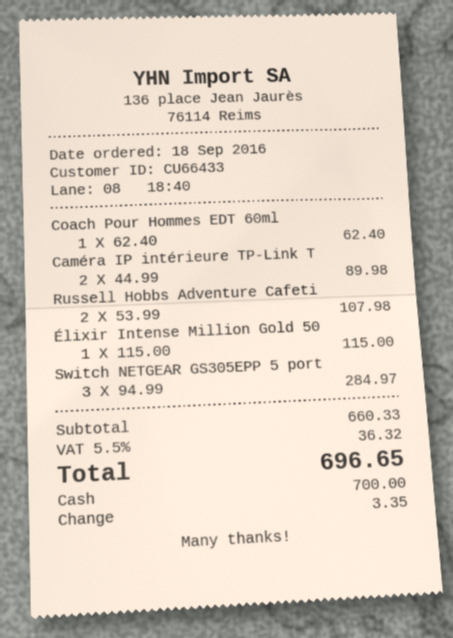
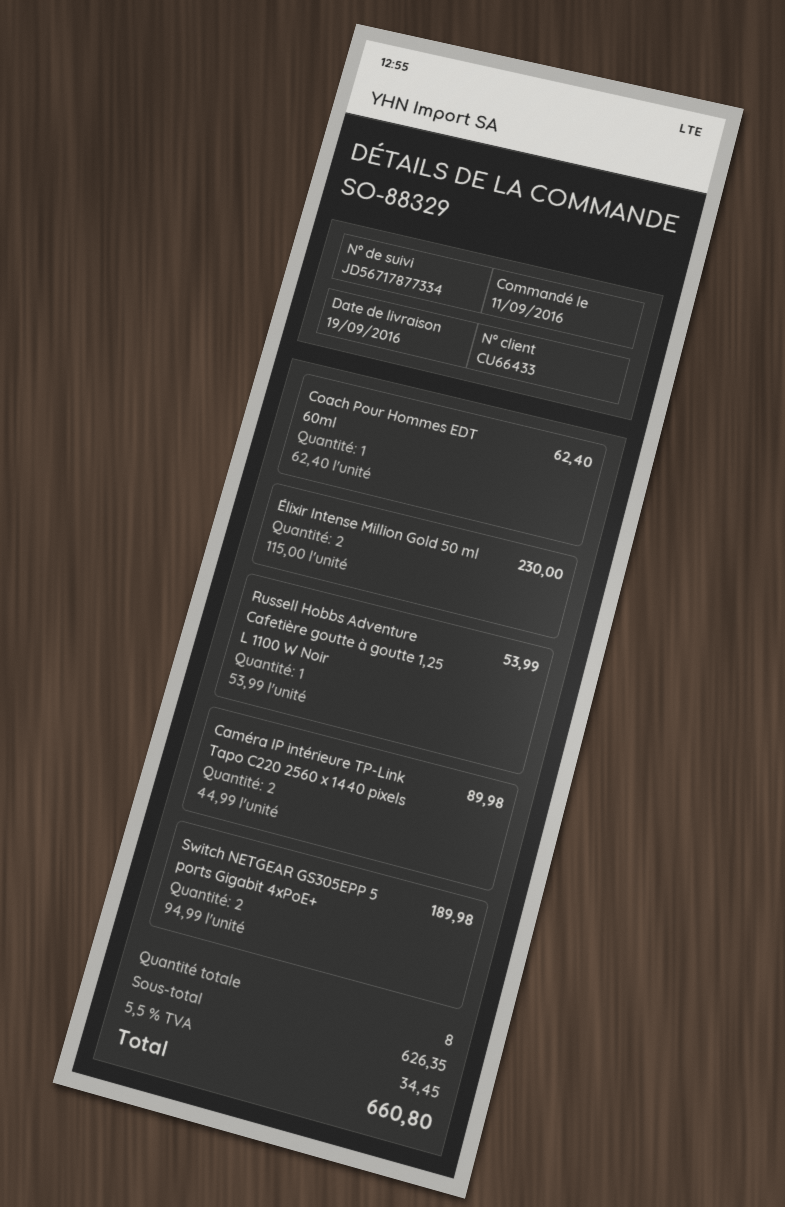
order date: 2016-09-18 -> 2016-09-11
Russell Hobbs Adventure Cafeti: 2 x 53.99 = 107.98 -> 1 x 53.99 = 53.99
Élixir Intense Million Gold 50: 1 x 115.00 = 115.00 -> 2 x 115.00 = 230.00
Switch NETGEAR GS305EPP 5 port: 3 x 94.99 = 284.97 -> 2 x 94.99 = 189.98
subtotal: 660.33 -> 626.35
tax: 5.5% = 36.32 -> 5.5% = 34.45
total: 696.65 -> 660.80

